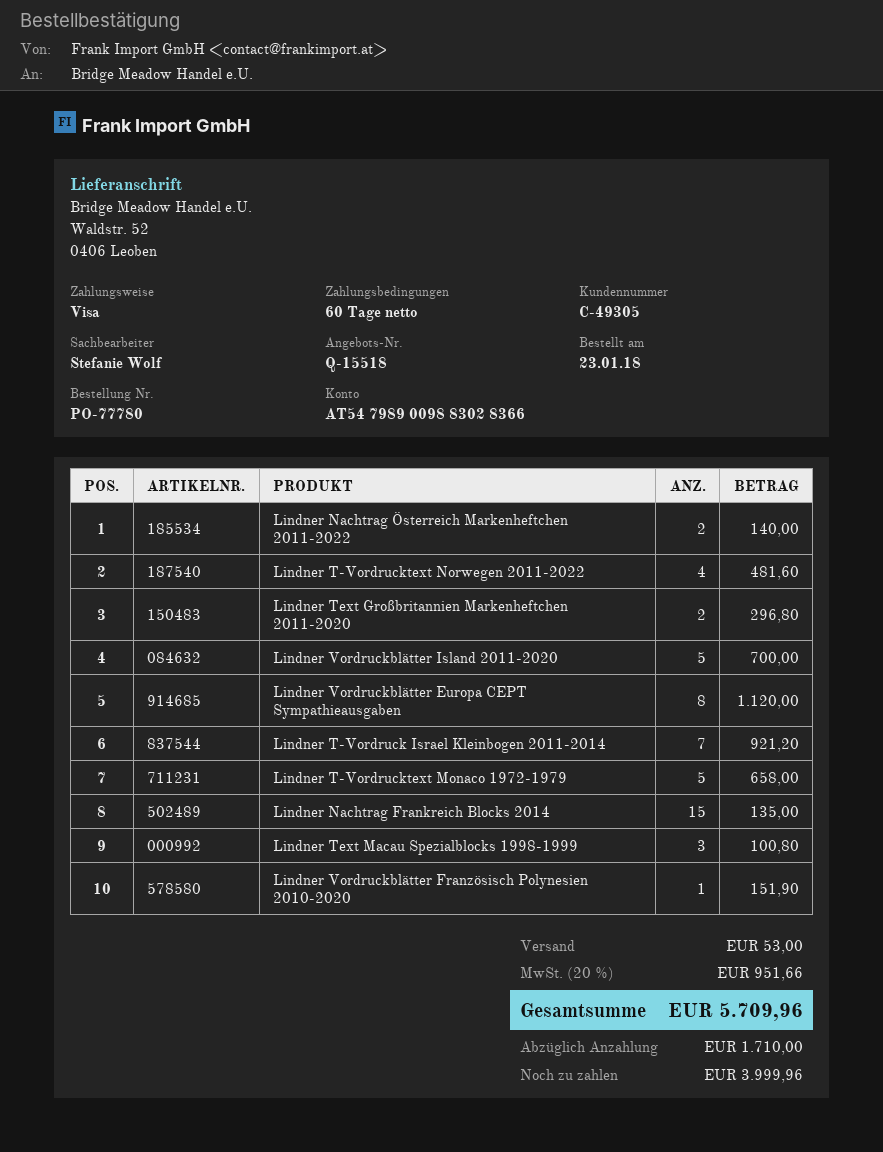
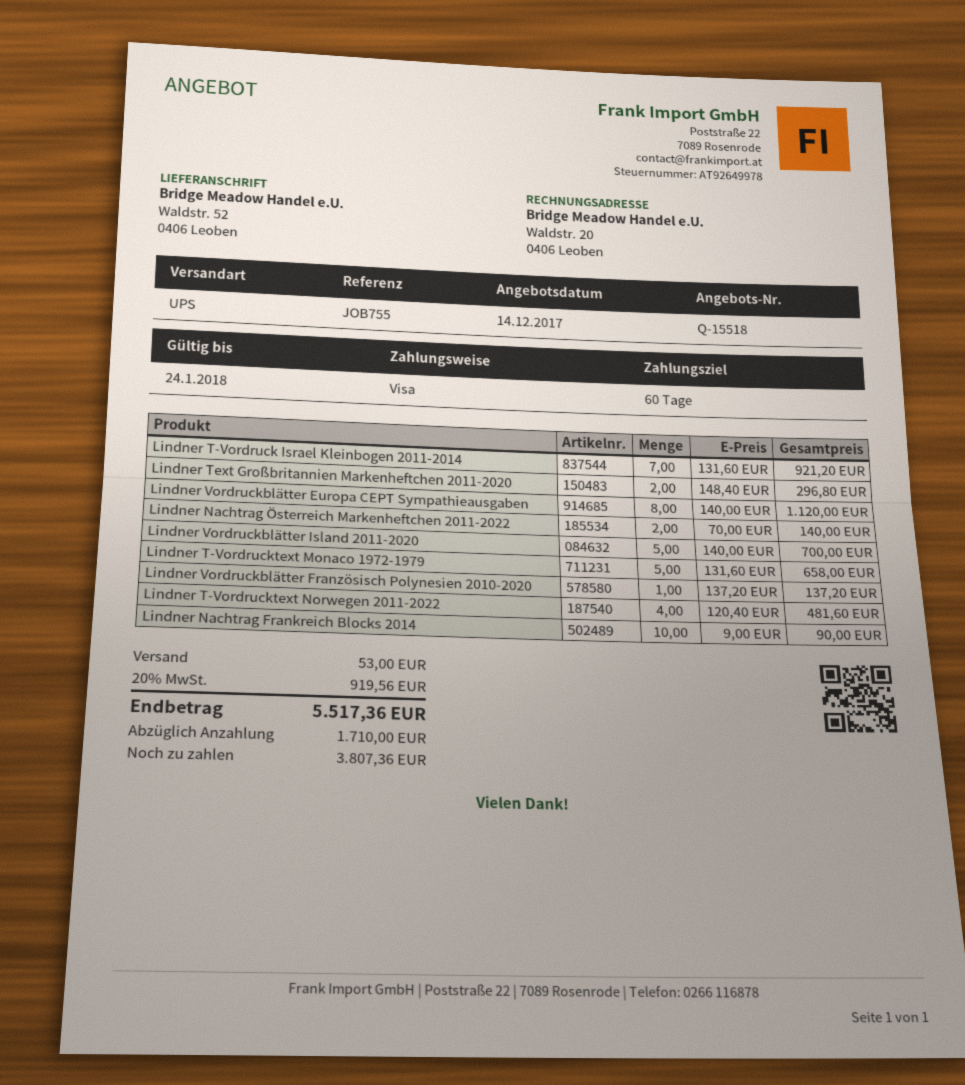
Lindner Nachtrag Frankreich Blocks 2014: 15 for 135.00 -> 10 for 90.00
Lindner Text Macau Spezialblocks 1998-1999: 3 for 100.80 -> none
Lindner Vordruckblätter Französisch Polynesien 2010-2020: 1 for 151.90 -> 1 for 137.20
tax: 20% = 951.66 -> 20% = 919.56
total: 5709.96 -> 5517.36
balance: 3999.96 -> 3807.36

